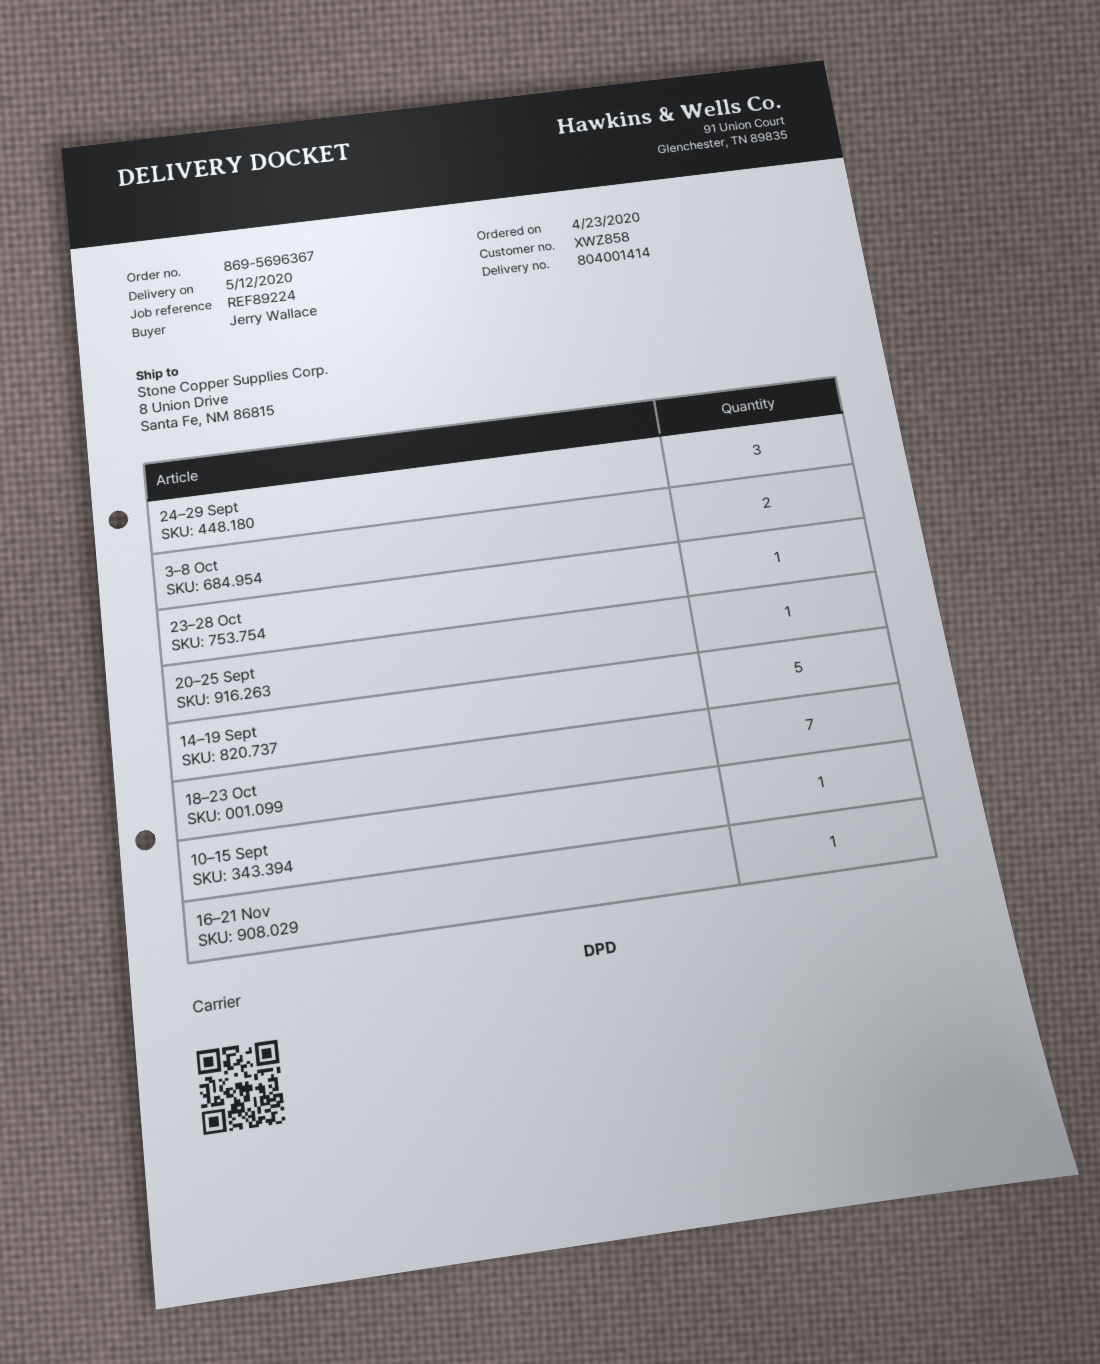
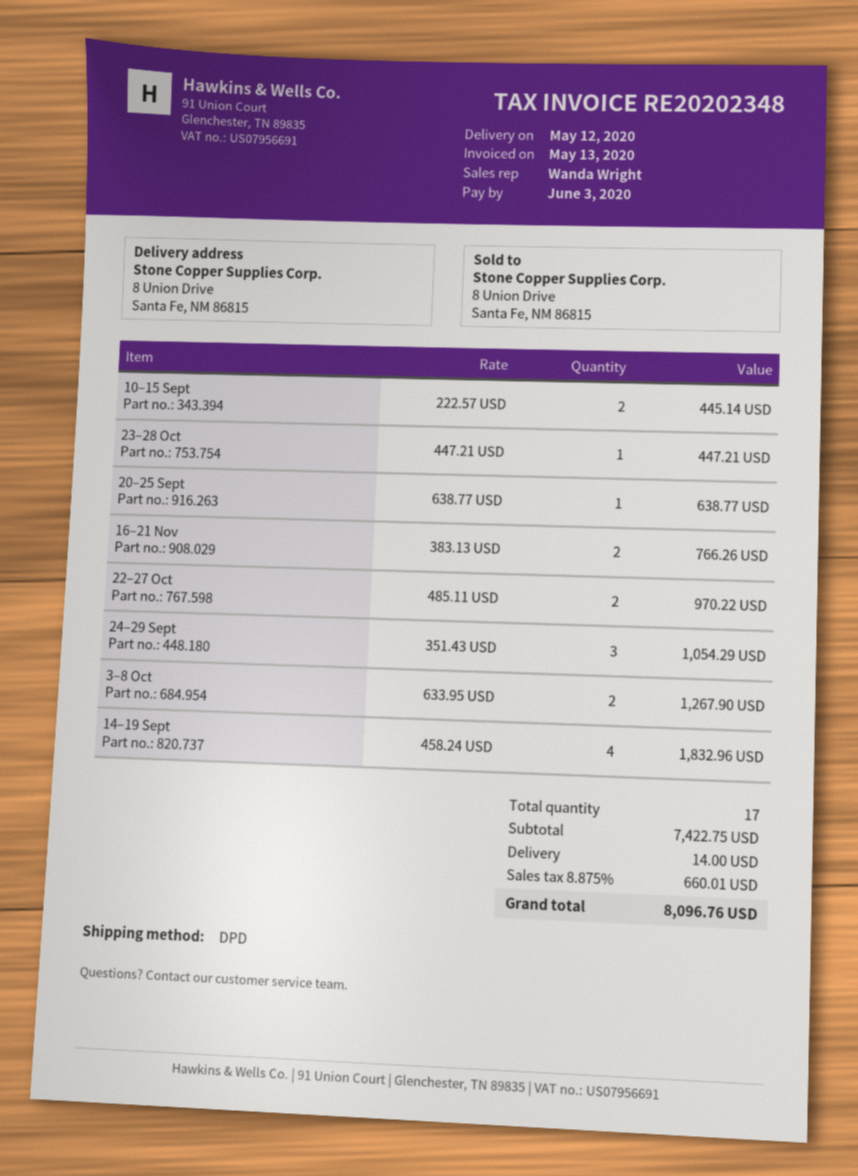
14–19 Sept: 5 -> 4
18–23 Oct: 7 -> none
10–15 Sept: 1 -> 2
16–21 Nov: 1 -> 2
22–27 Oct: none -> 2

